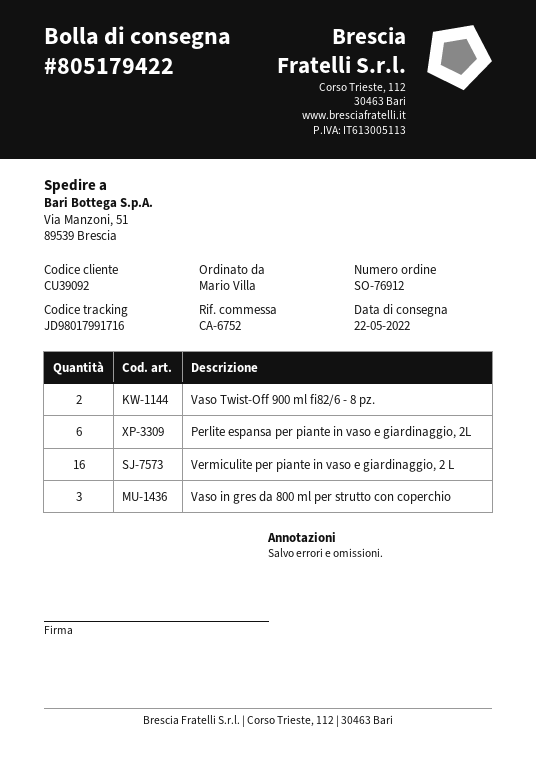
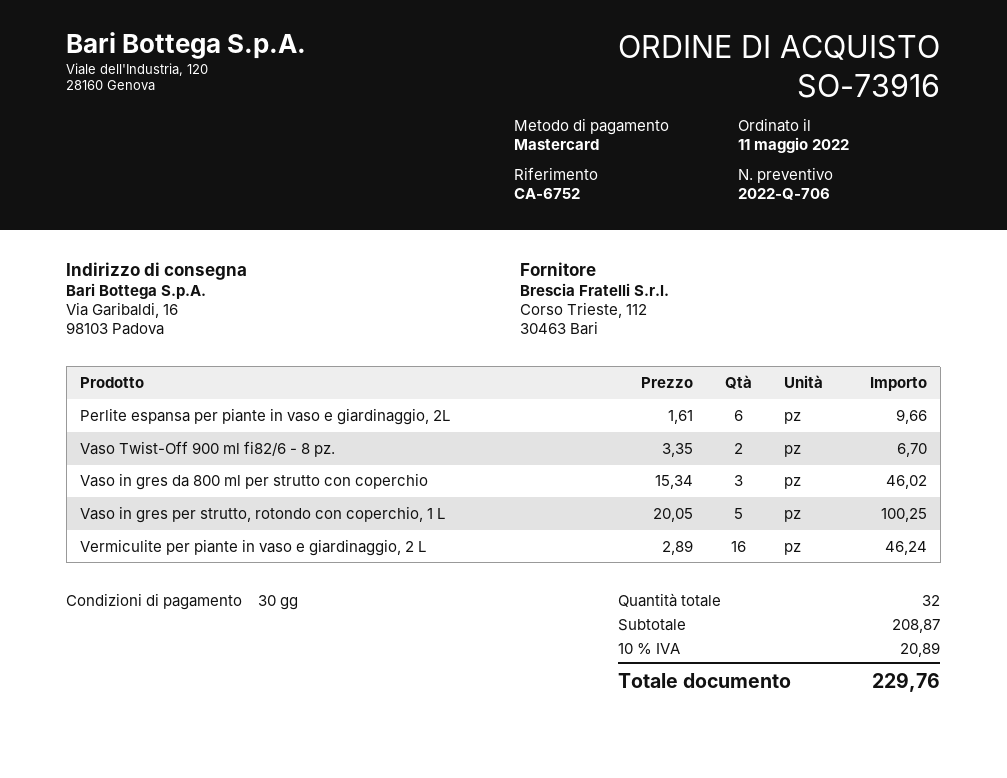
order number: SO-76912 -> SO-73916
ship to: Via Manzoni, 51, 89539 Brescia -> Via Garibaldi, 16, 98103 Padova
Vaso in gres per strutto, rotondo con coperchio, 1 L: none -> 5

